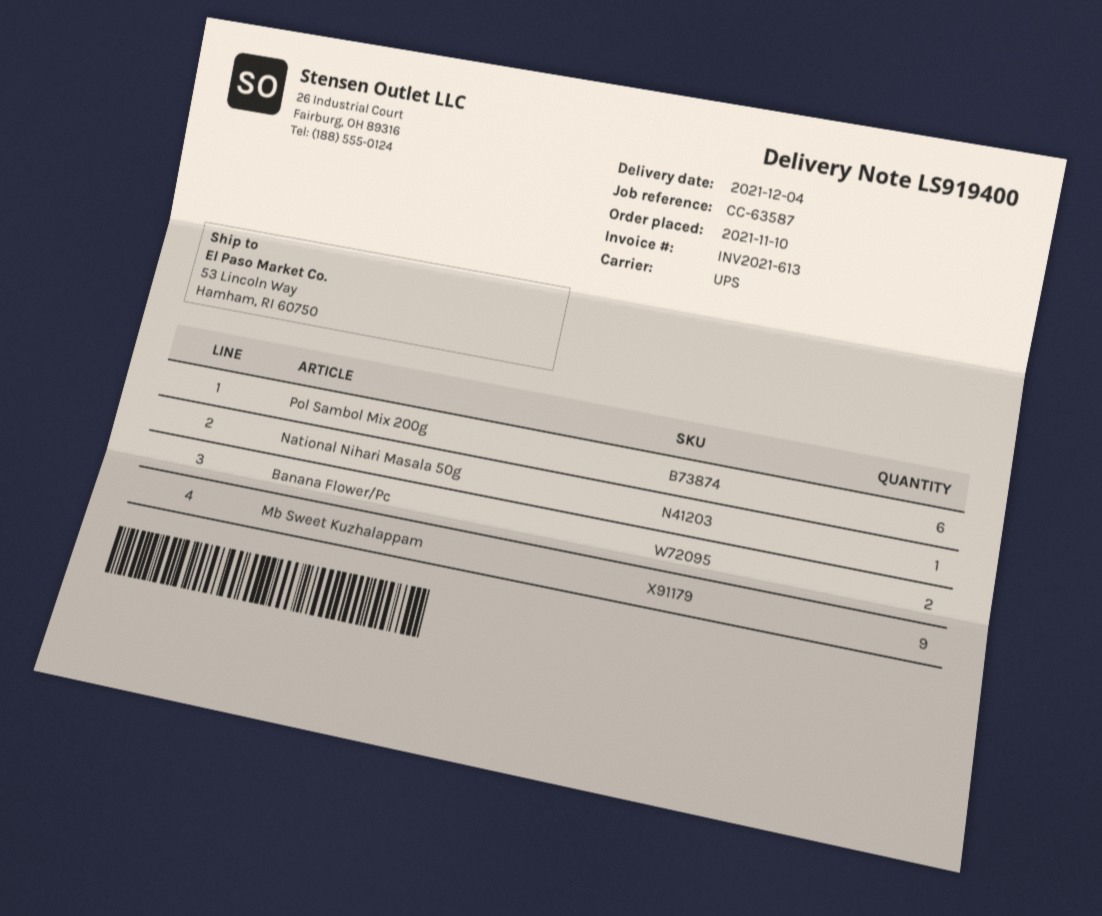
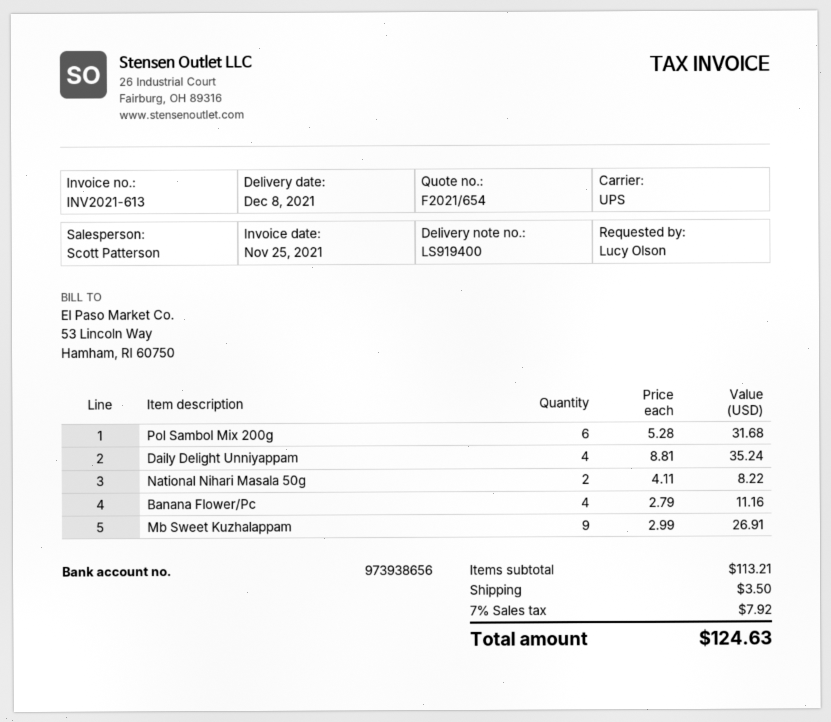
delivery date: 2021-12-04 -> 2021-12-08
National Nihari Masala 50g: 1 -> 2
Banana Flower/Pc: 2 -> 4
Daily Delight Unniyappam: none -> 4

